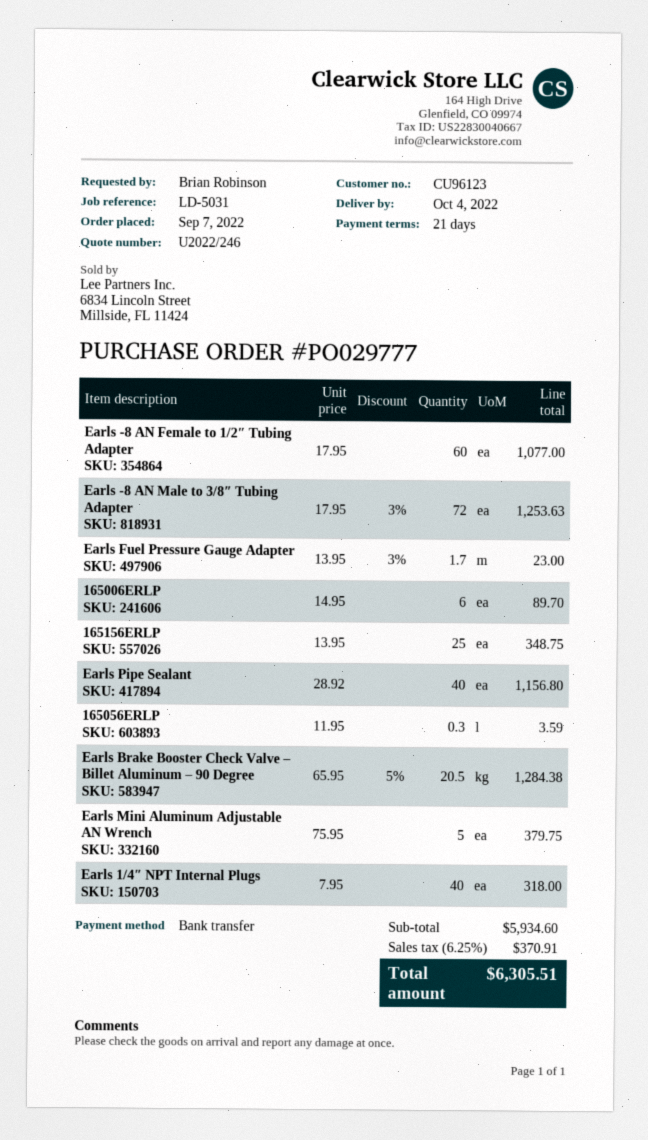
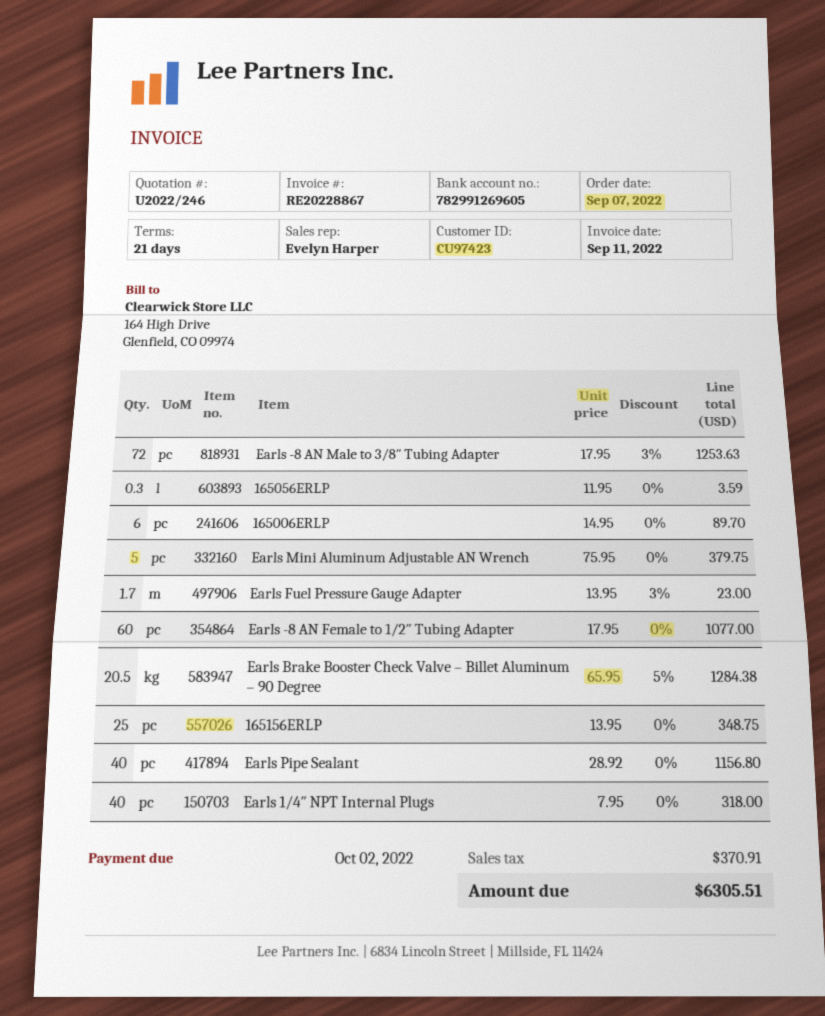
customer number: CU96123 -> CU97423

